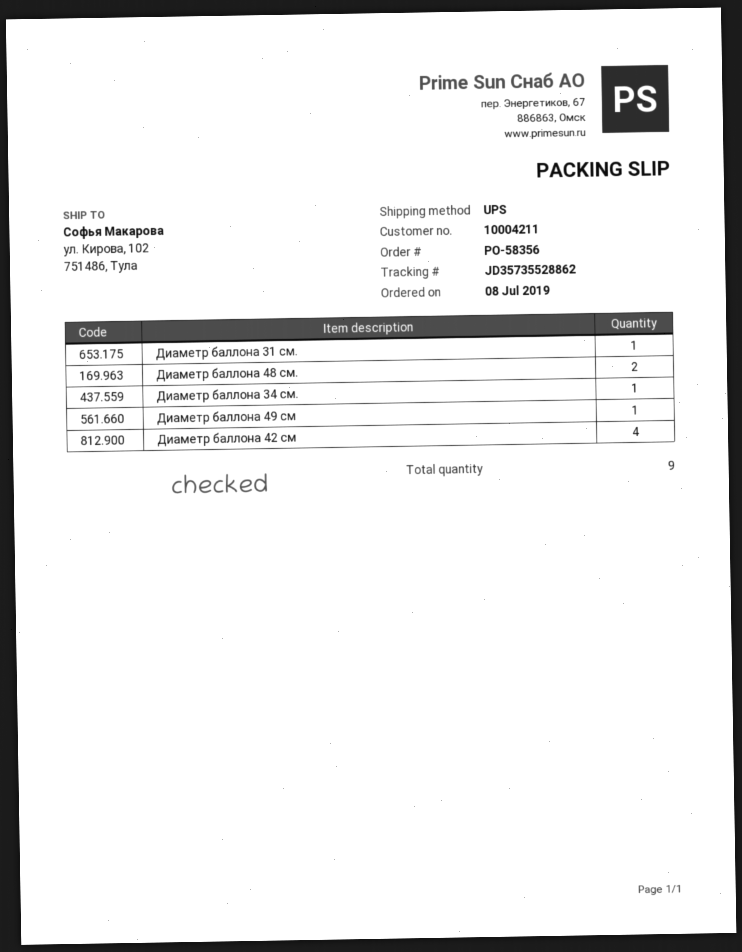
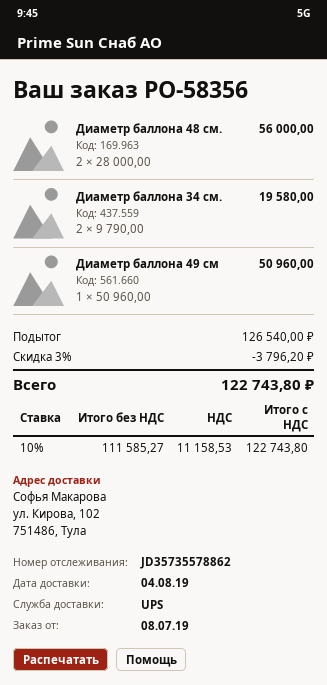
tracking number: JD35735528862 -> JD35735578862
Диаметр баллона 31 см.: 1 -> none
Диаметр баллона 34 см.: 1 -> 2
Диаметр баллона 42 см: 4 -> none

